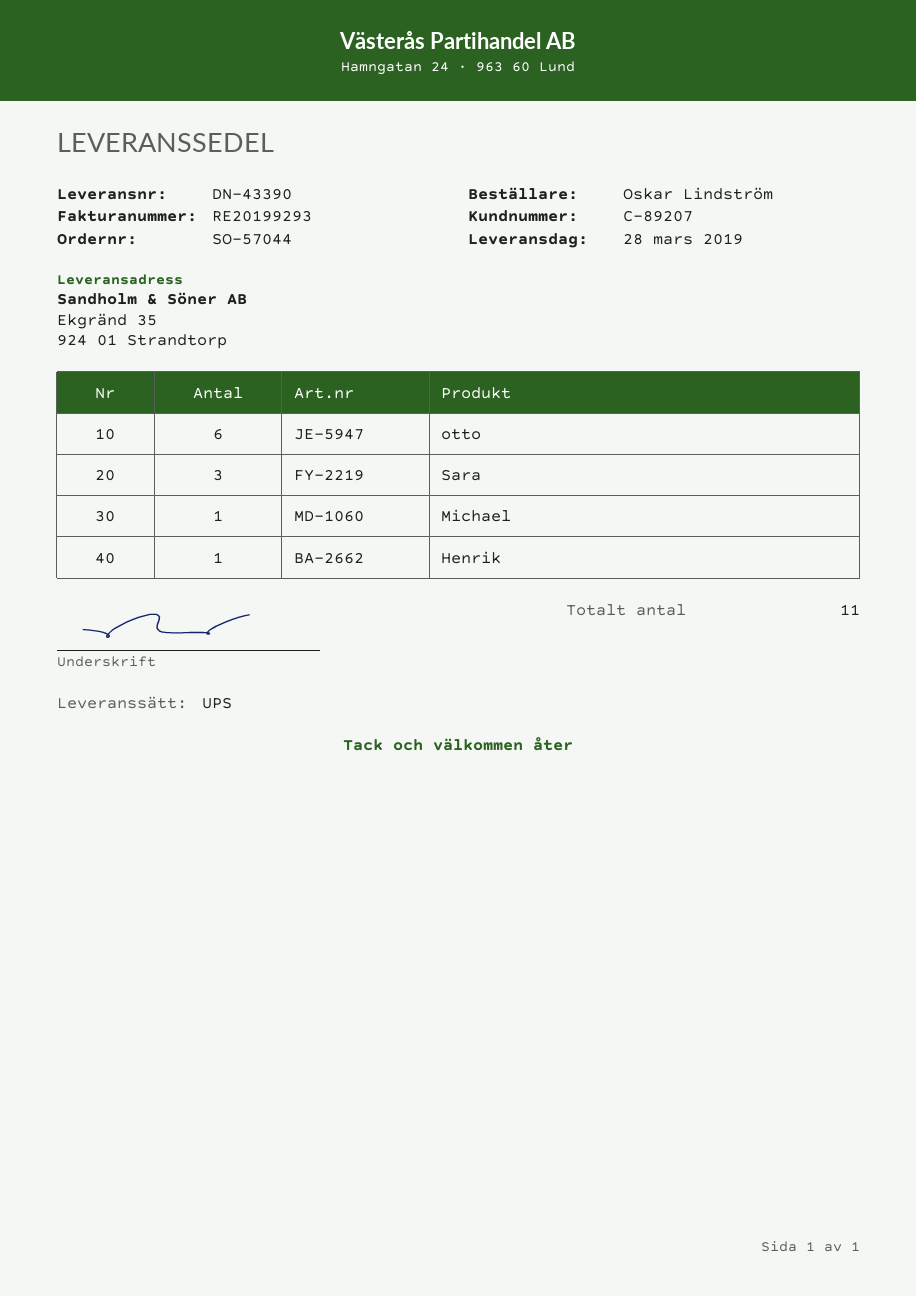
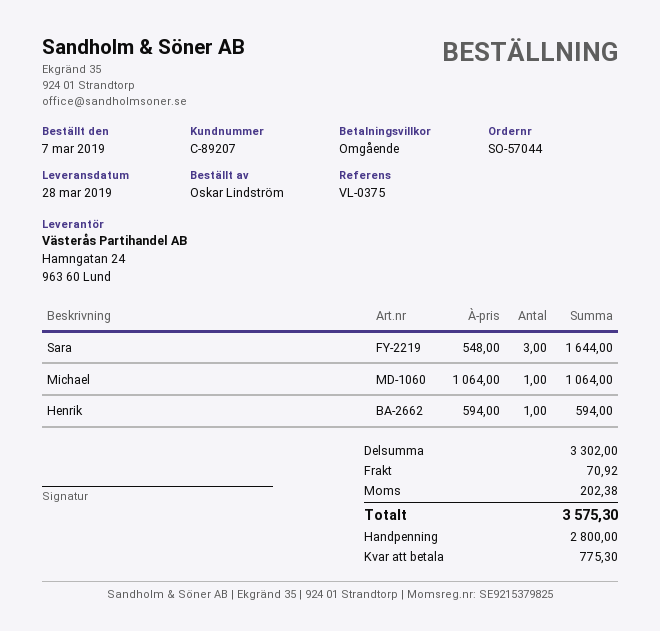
otto: 6 -> none

